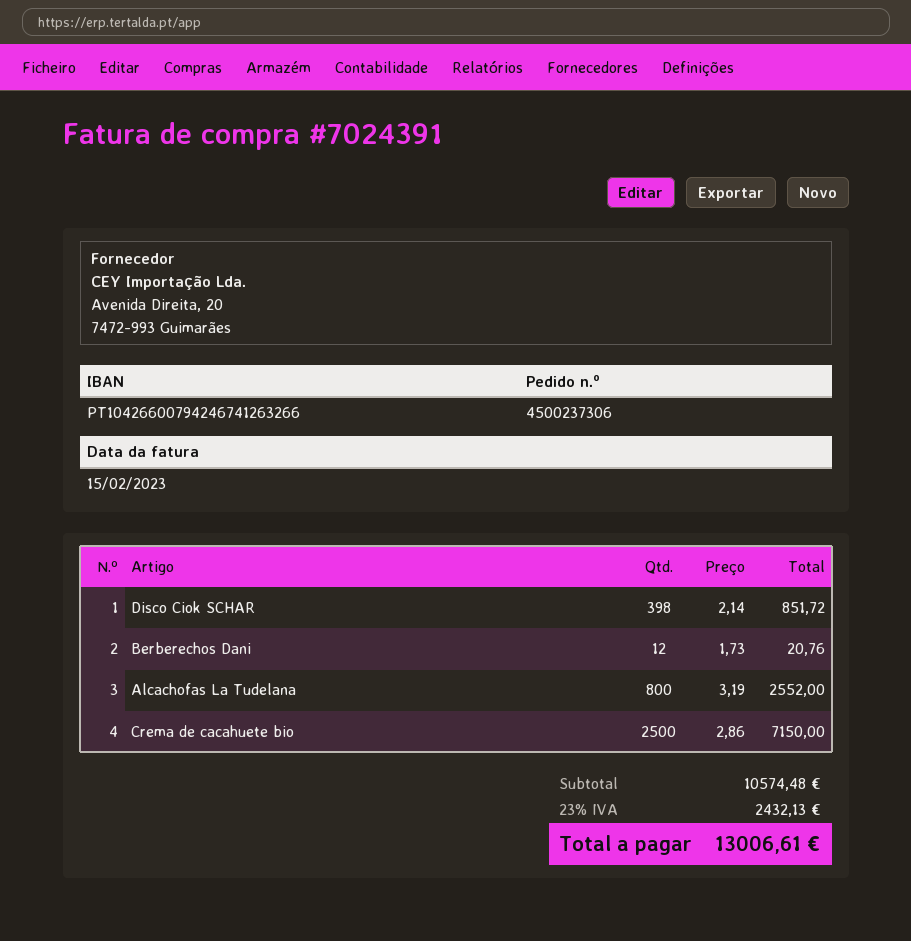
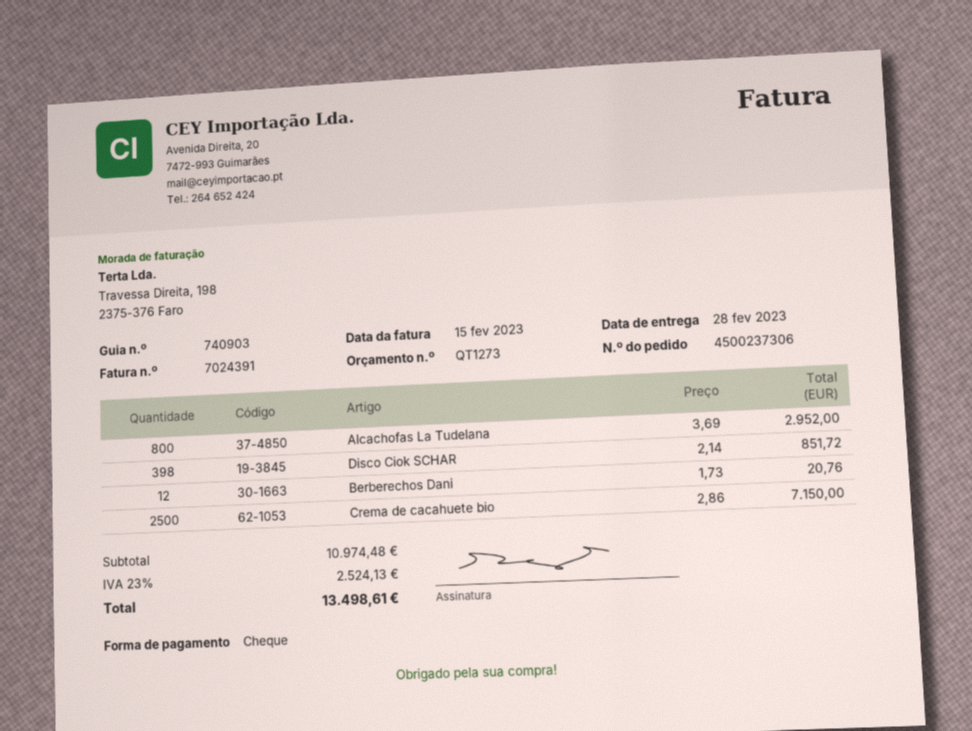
Alcachofas La Tudelana: 800 x 3.19 = 2552.00 -> 800 x 3.69 = 2952.00
subtotal: 10574.48 -> 10974.48
tax: 23% = 2432.13 -> 23% = 2524.13
total: 13006.61 -> 13498.61

